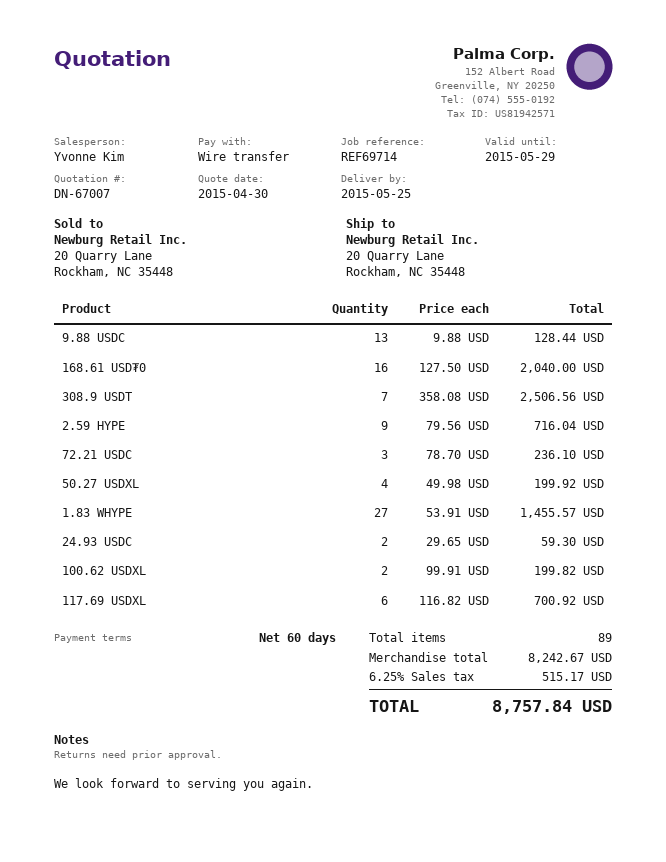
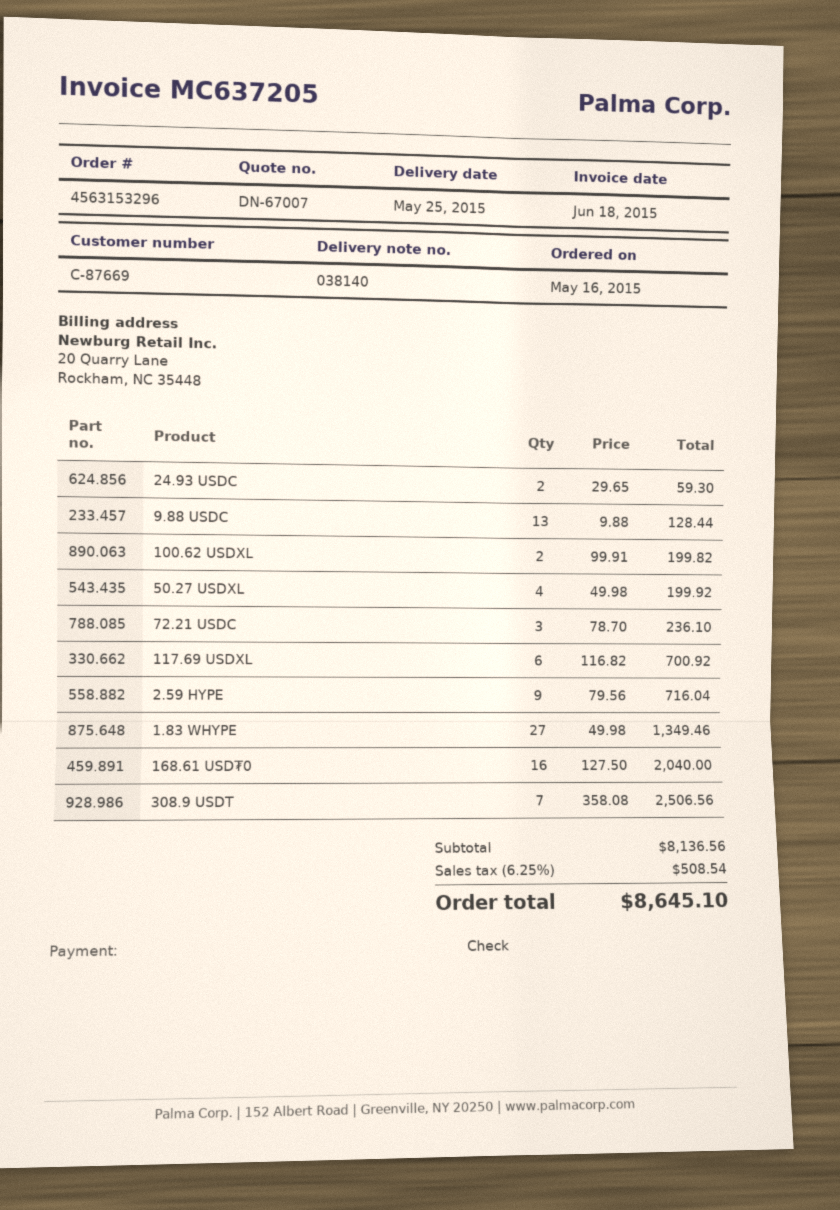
payment method: bank transfer -> cheque
1.83 WHYPE: 27 x 53.91 = 1455.57 -> 27 x 49.98 = 1349.46
subtotal: 8242.67 -> 8136.56
tax: 6.25% = 515.17 -> 6.25% = 508.54
total: 8757.84 -> 8645.10

